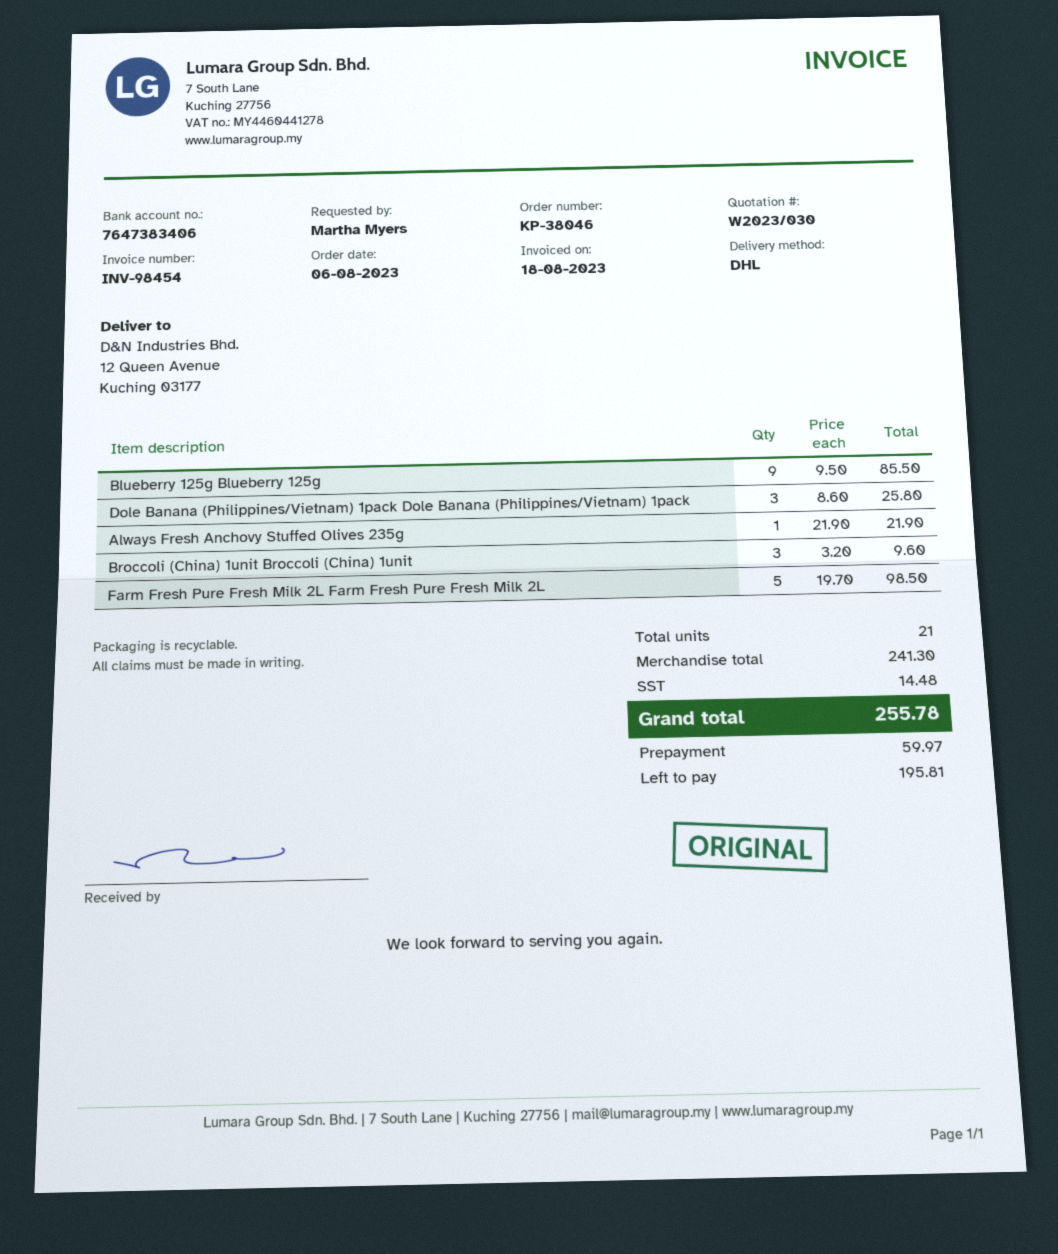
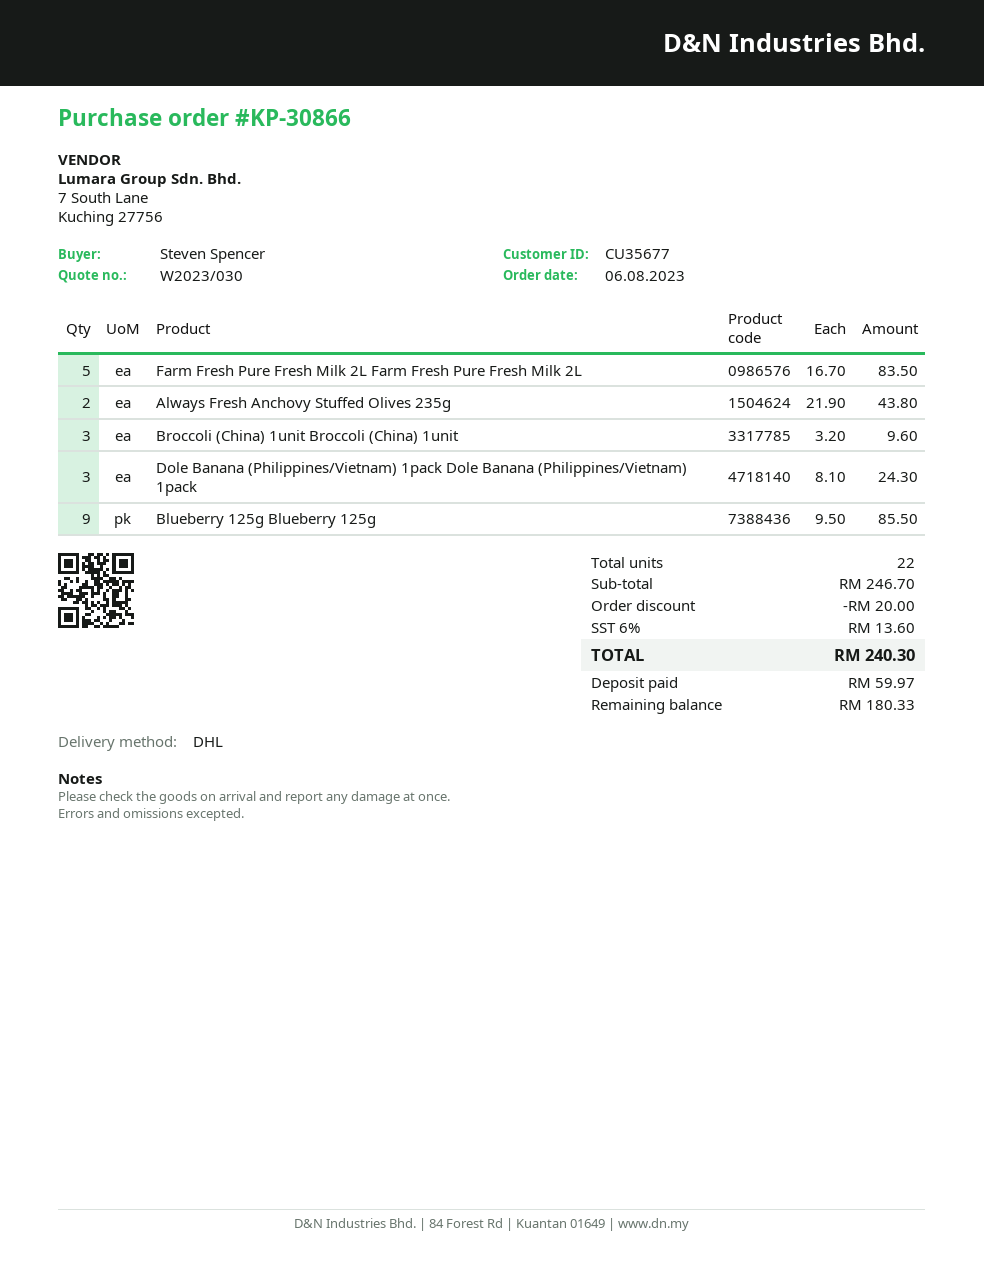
order number: KP-38046 -> KP-30866
ordered by: Martha Myers -> Steven Spencer
Dole Banana (Philippines/Vietnam) 1pack Dole Banana (Philippines/Vietnam) 1pack: 3 x 8.60 = 25.80 -> 3 x 8.10 = 24.30
Always Fresh Anchovy Stuffed Olives 235g: 1 x 21.90 = 21.90 -> 2 x 21.90 = 43.80
Farm Fresh Pure Fresh Milk 2L Farm Fresh Pure Fresh Milk 2L: 5 x 19.70 = 98.50 -> 5 x 16.70 = 83.50
total quantity: 21 -> 22
subtotal: 241.30 -> 246.70
discount: none -> 20.00
tax: 14.48 -> 13.60
total: 255.78 -> 240.30
balance: 195.81 -> 180.33

